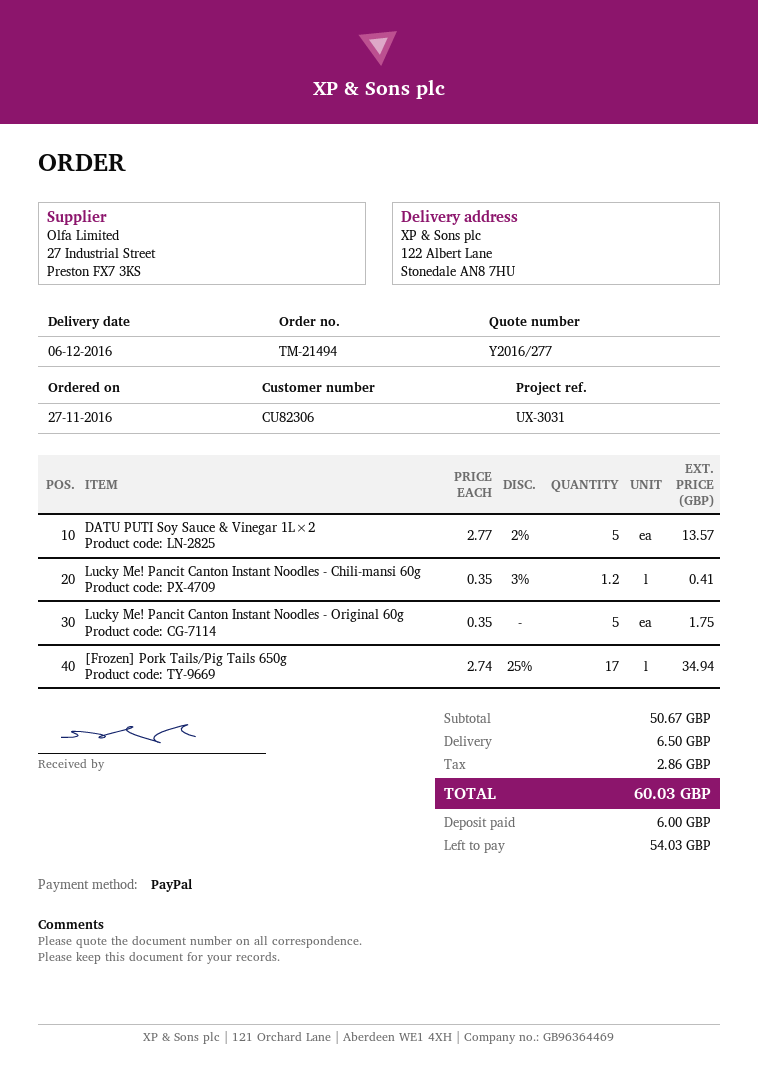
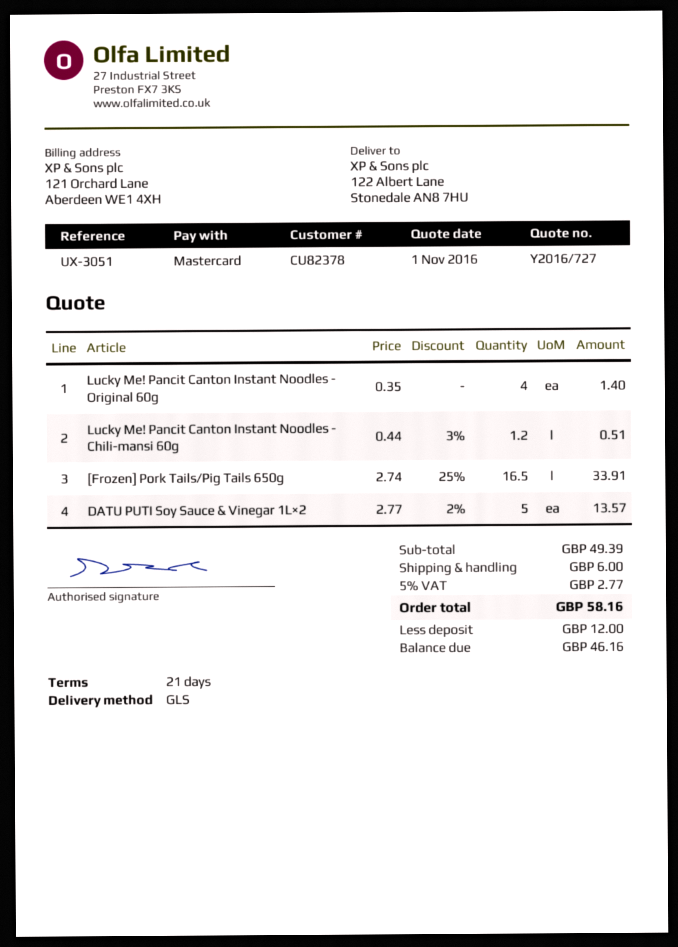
quote number: Y2016/277 -> Y2016/727
customer number: CU82306 -> CU82378
reference: UX-3031 -> UX-3051
payment method: PayPal -> Mastercard
Lucky Me! Pancit Canton Instant Noodles - Chili-mansi 60g: 1.2 x 0.35 - 3% = 0.41 -> 1.2 x 0.44 - 3% = 0.51
Lucky Me! Pancit Canton Instant Noodles - Original 60g: 5 x 0.35 = 1.75 -> 4 x 0.35 = 1.40
[Frozen] Pork Tails/Pig Tails 650g: 17 x 2.74 - 25% = 34.94 -> 16.5 x 2.74 - 25% = 33.91
subtotal: 50.67 -> 49.39
shipping: 6.50 -> 6.00
tax: 2.86 -> 2.77
total: 60.03 -> 58.16
deposit: 6.00 -> 12.00
balance: 54.03 -> 46.16

